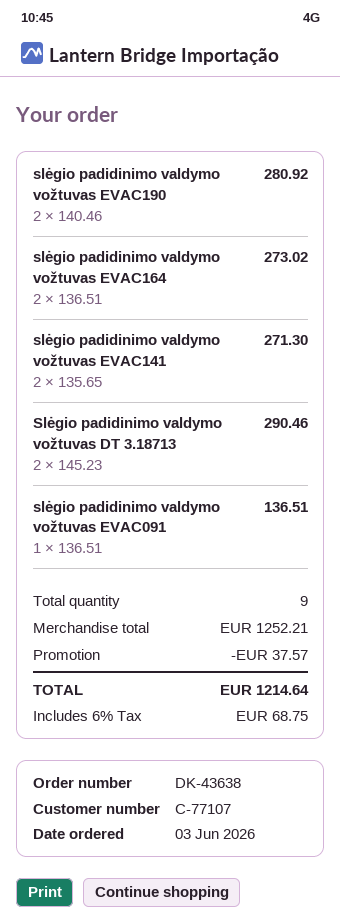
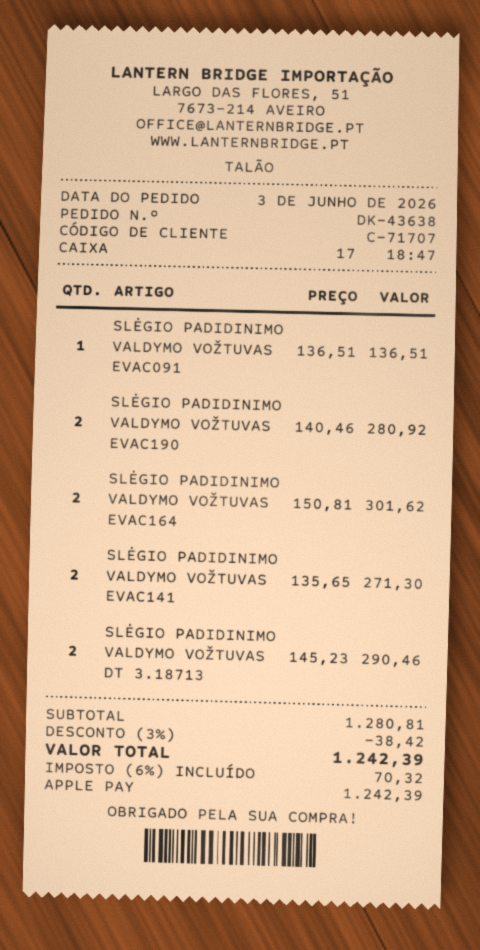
customer number: C-77107 -> C-71707
slėgio padidinimo valdymo vožtuvas EVAC164: 2 x 136.51 = 273.02 -> 2 x 150.81 = 301.62
subtotal: 1252.21 -> 1280.81
discount: 37.57 -> 38.42
tax: 6% = 68.75 -> 6% = 70.32
total: 1214.64 -> 1242.39

